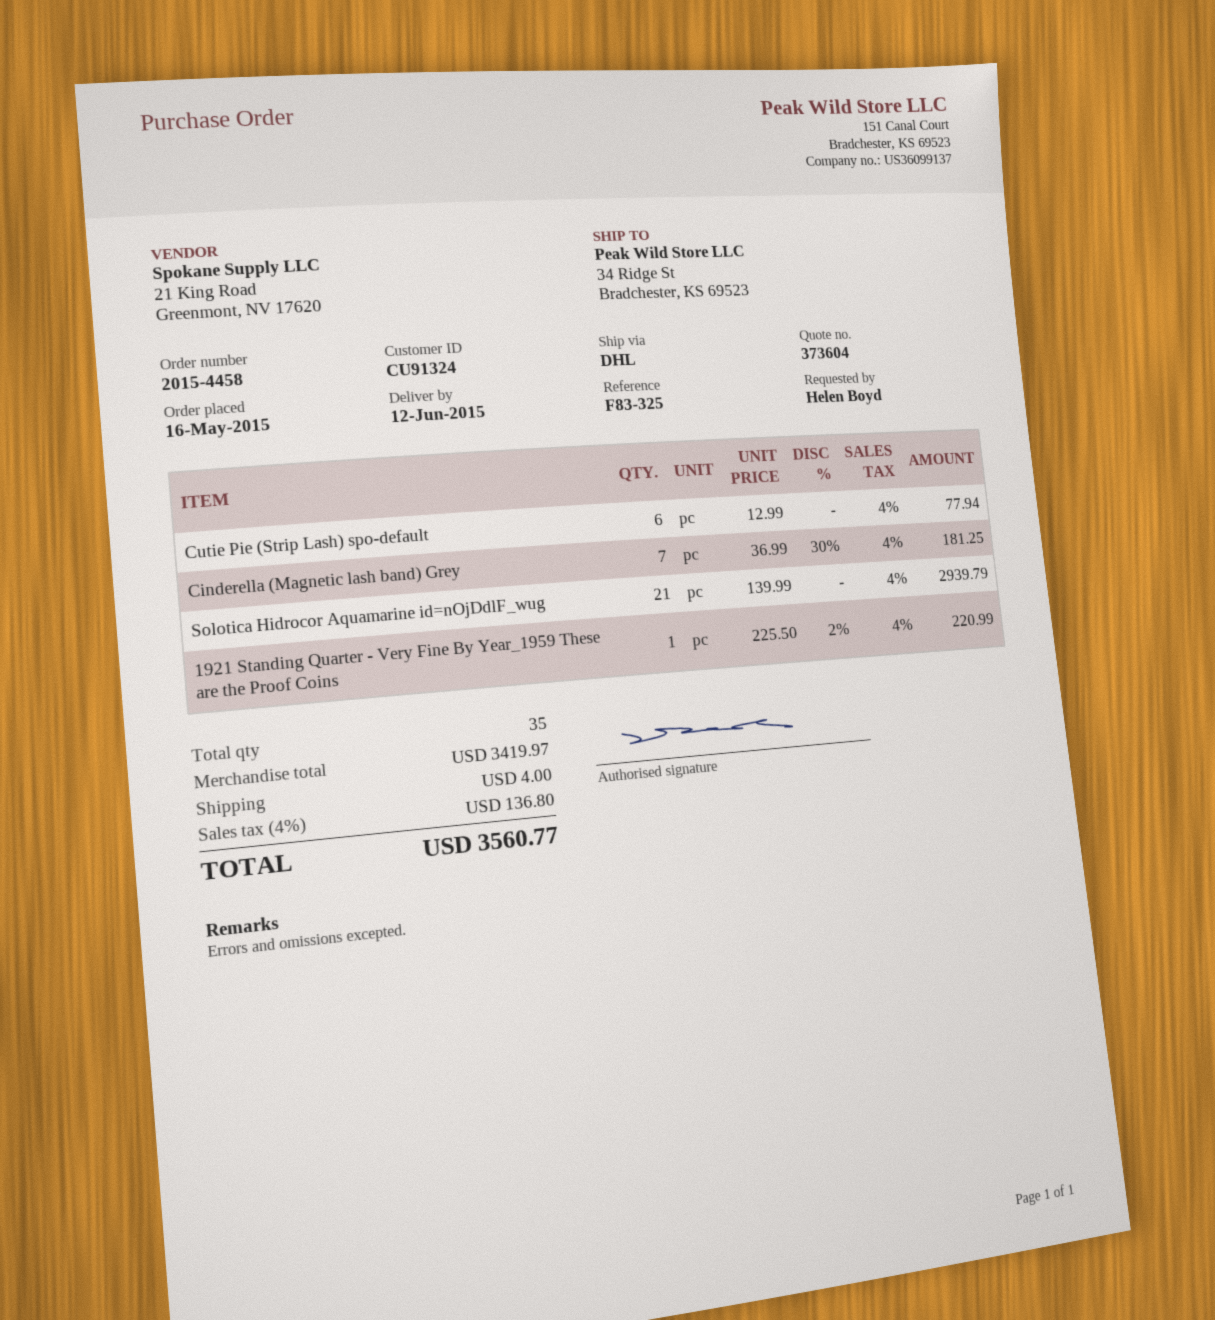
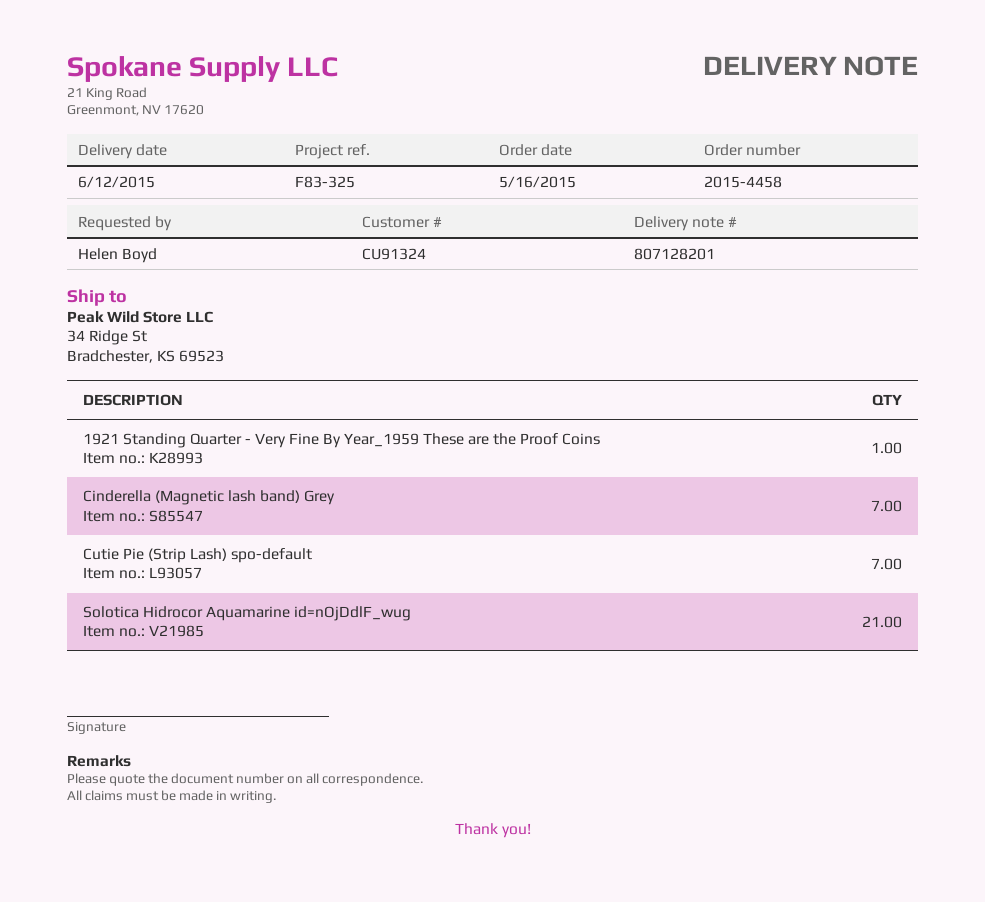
Cutie Pie (Strip Lash) spo-default: 6 -> 7

